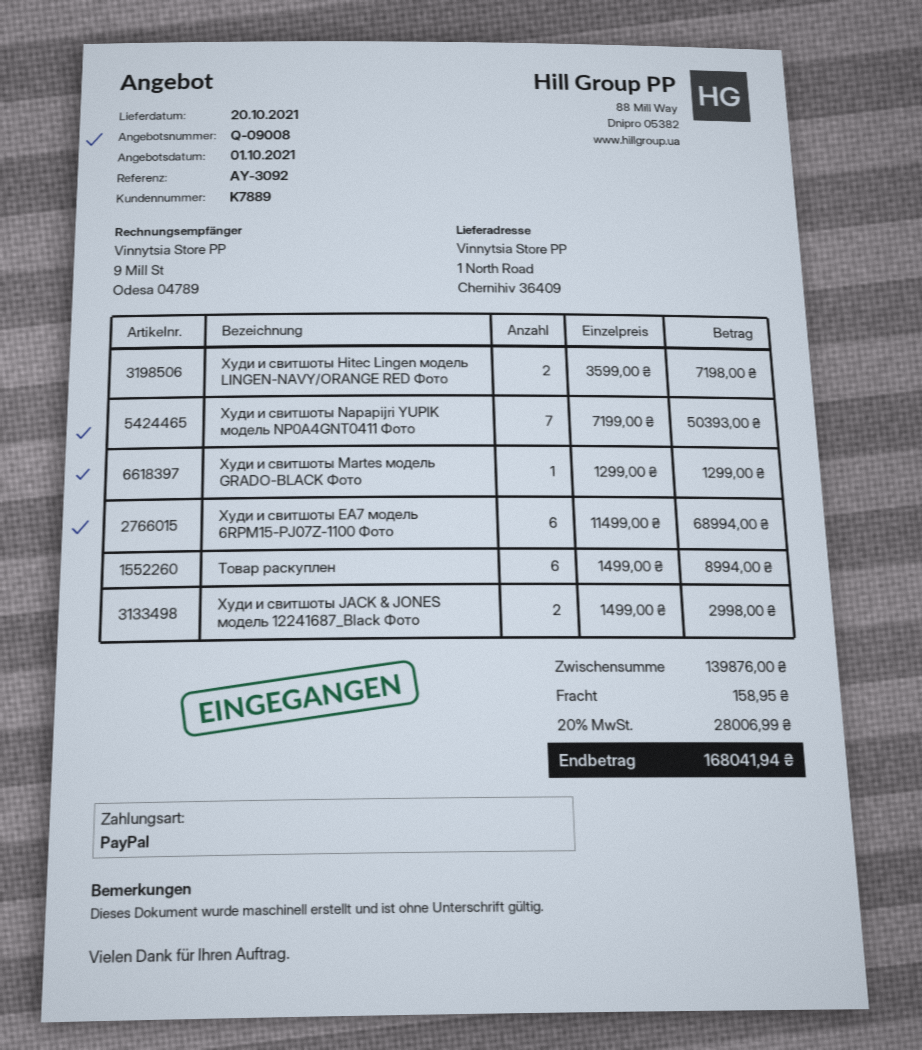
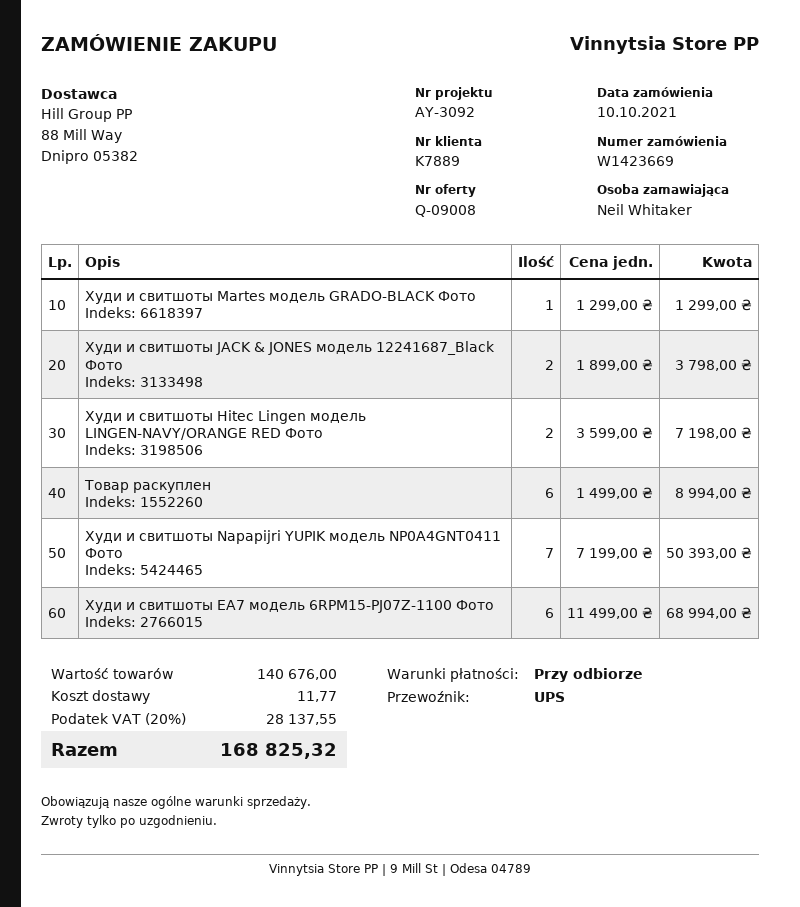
Худи и свитшоты JACK & JONES модель 12241687_Black Фото: 2 x 1499.00 = 2998.00 -> 2 x 1899.00 = 3798.00
subtotal: 139876.00 -> 140676.00
shipping: 158.95 -> 11.77
tax: 20% = 28006.99 -> 20% = 28137.55
total: 168041.94 -> 168825.32

